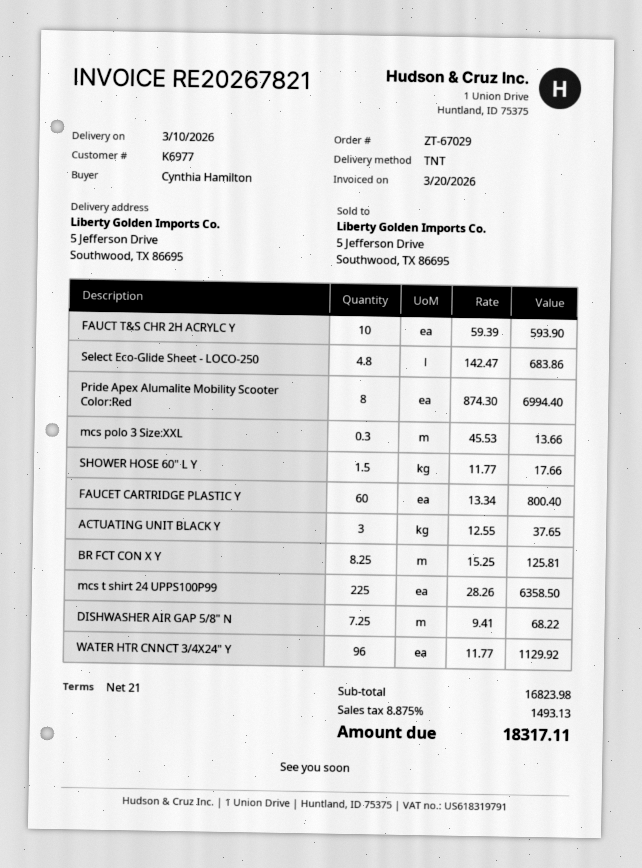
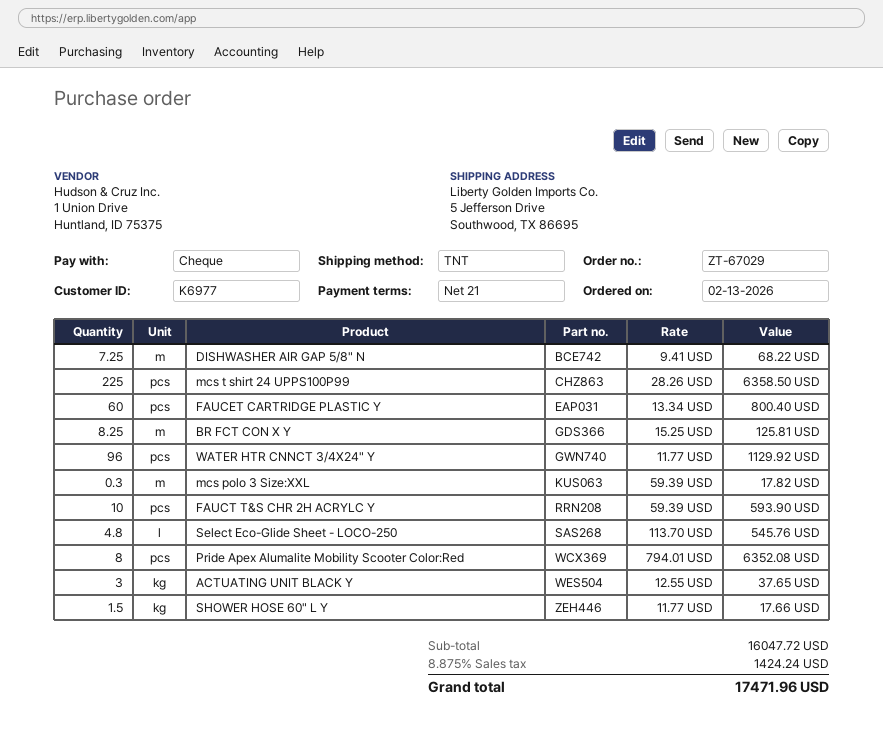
Select Eco-Glide Sheet - LOCO-250: 4.8 x 142.47 = 683.86 -> 4.8 x 113.70 = 545.76
Pride Apex Alumalite Mobility Scooter Color:Red: 8 x 874.30 = 6994.40 -> 8 x 794.01 = 6352.08
mcs polo 3 Size:XXL: 0.3 x 45.53 = 13.66 -> 0.3 x 59.39 = 17.82
subtotal: 16823.98 -> 16047.72
tax: 8.875% = 1493.13 -> 8.875% = 1424.24
total: 18317.11 -> 17471.96

